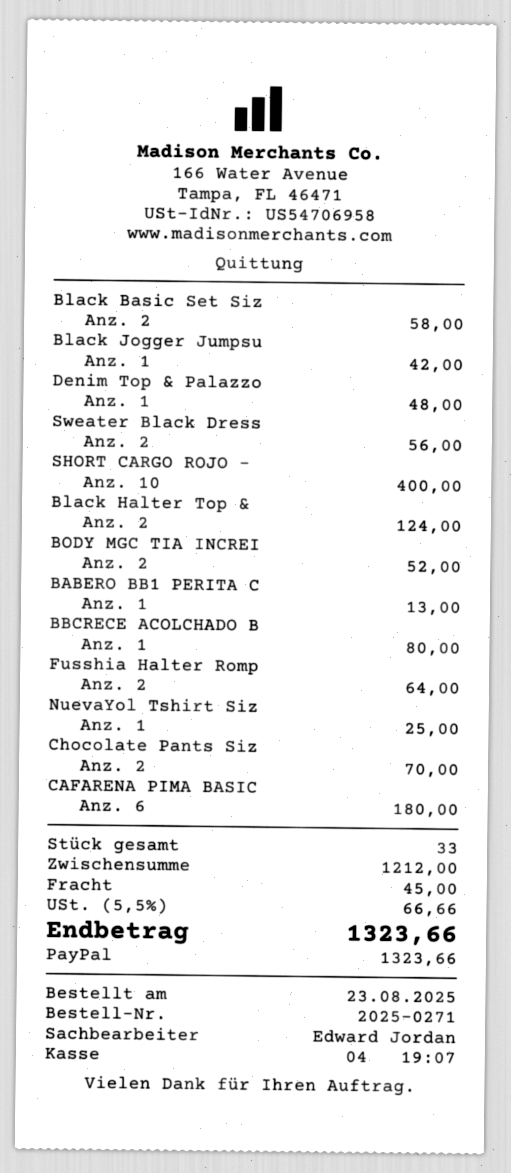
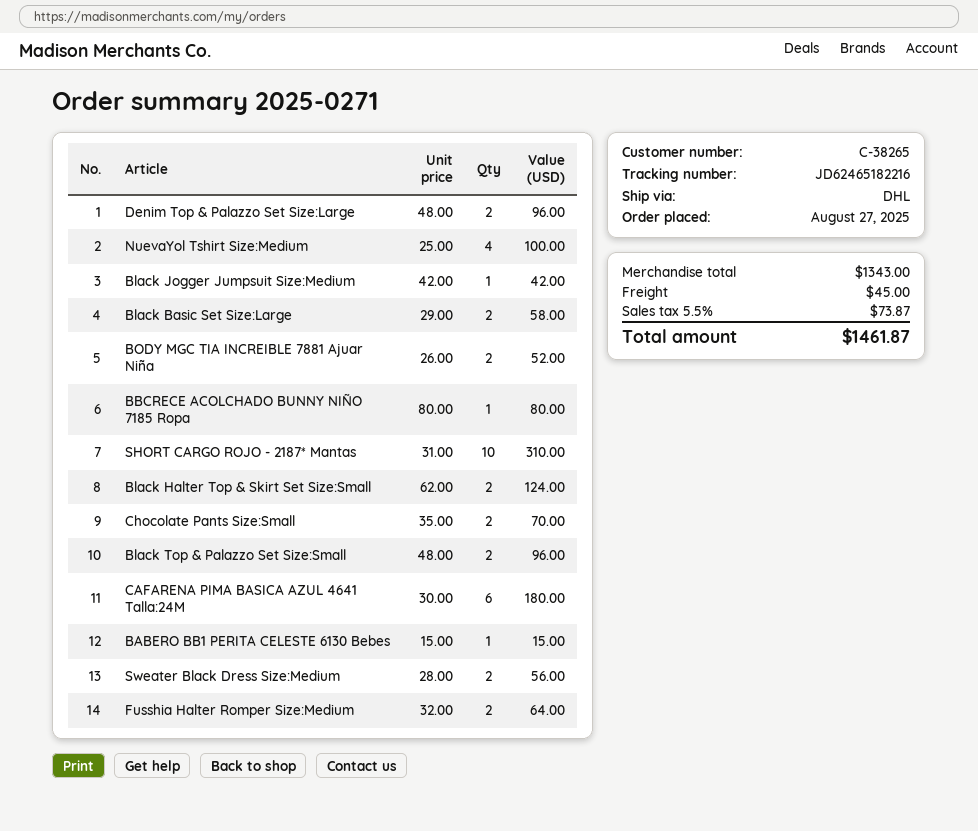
order date: 2025-08-23 -> 2025-08-27
Denim Top & Palazzo: 1 for 48.00 -> 2 for 96.00
SHORT CARGO ROJO -: 10 for 400.00 -> 10 for 310.00
BABERO BB1 PERITA C: 1 for 13.00 -> 1 for 15.00
NuevaYol Tshirt Siz: 1 for 25.00 -> 4 for 100.00
Black Top & Palazzo Set Size:Small: none -> 2 for 96.00
subtotal: 1212.00 -> 1343.00
tax: 5.5% = 66.66 -> 5.5% = 73.87
total: 1323.66 -> 1461.87

